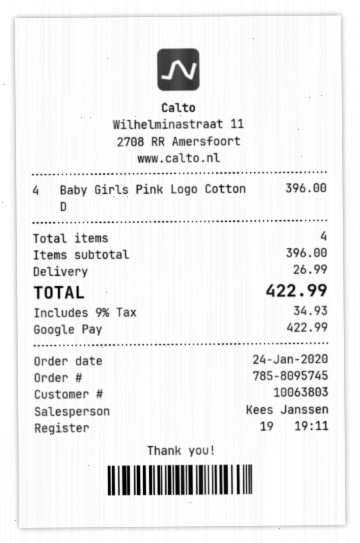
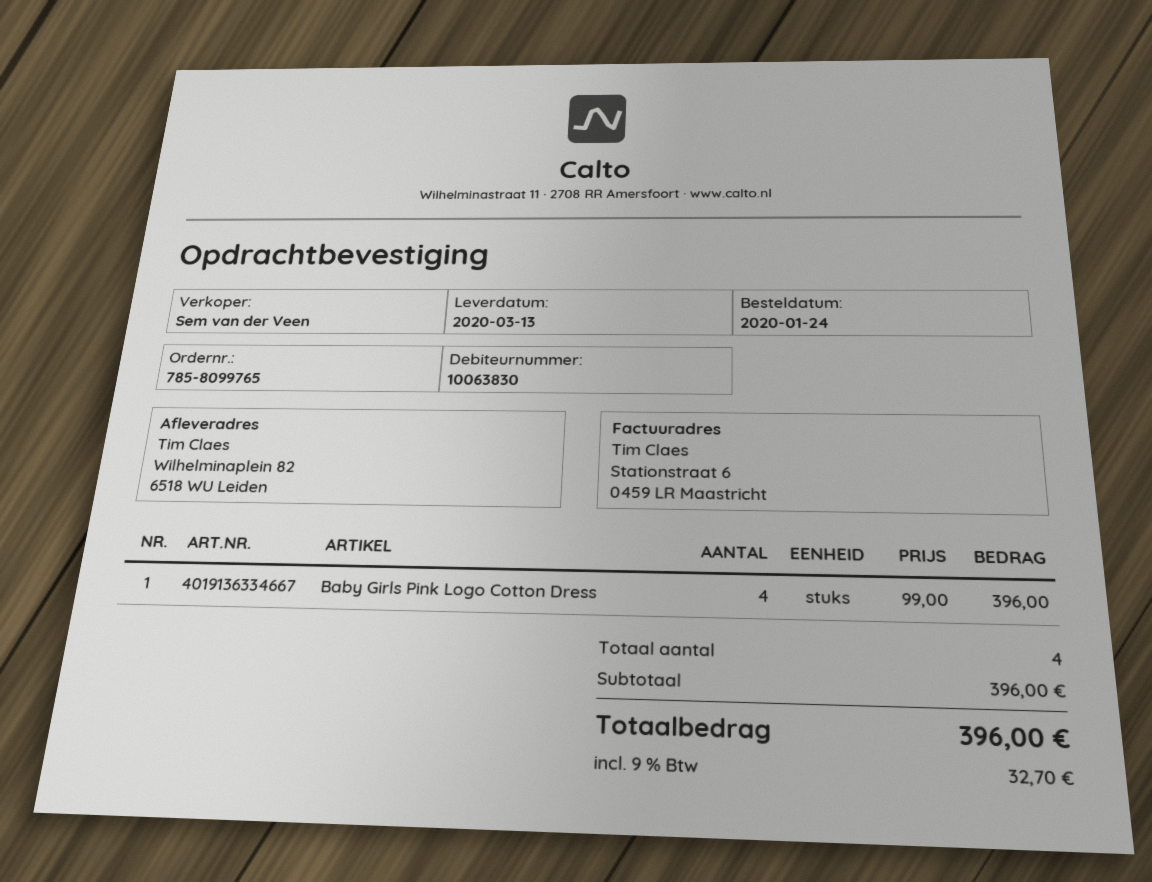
order number: 785-8095745 -> 785-8099765
customer number: 10063803 -> 10063830
sales rep: Kees Janssen -> Sem van der Veen
shipping: 26.99 -> none
tax: 9% = 34.93 -> 9% = 32.70
total: 422.99 -> 396.00

